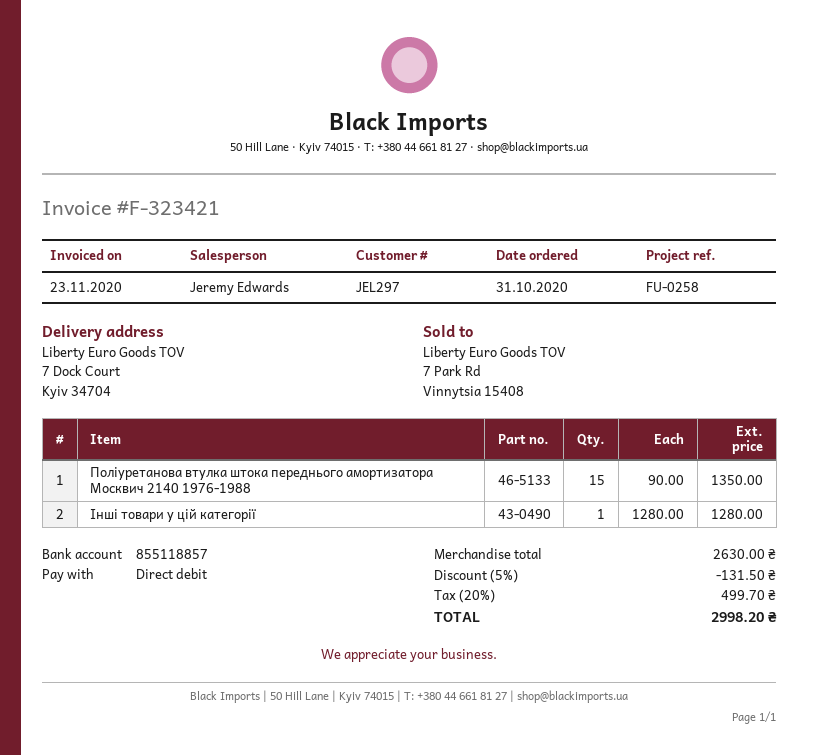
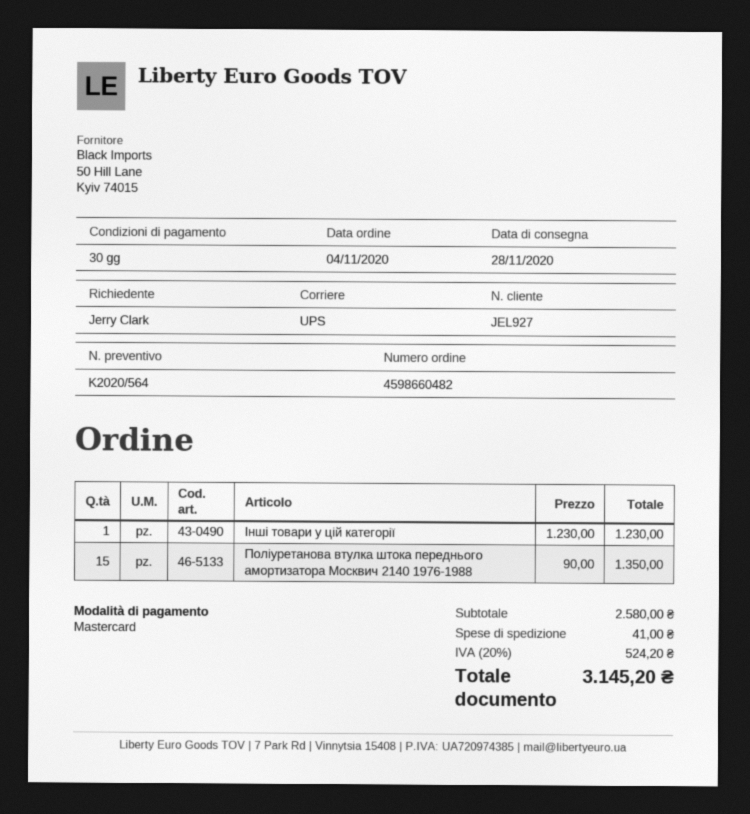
order date: 2020-10-31 -> 2020-11-04
customer number: JEL297 -> JEL927
payment method: direct debit -> Mastercard
Інші товари у цій категорії: 1 x 1280.00 = 1280.00 -> 1 x 1230.00 = 1230.00
subtotal: 2630.00 -> 2580.00
discount: 5% = 131.50 -> none
shipping: none -> 41.00
tax: 20% = 499.70 -> 20% = 524.20
total: 2998.20 -> 3145.20

